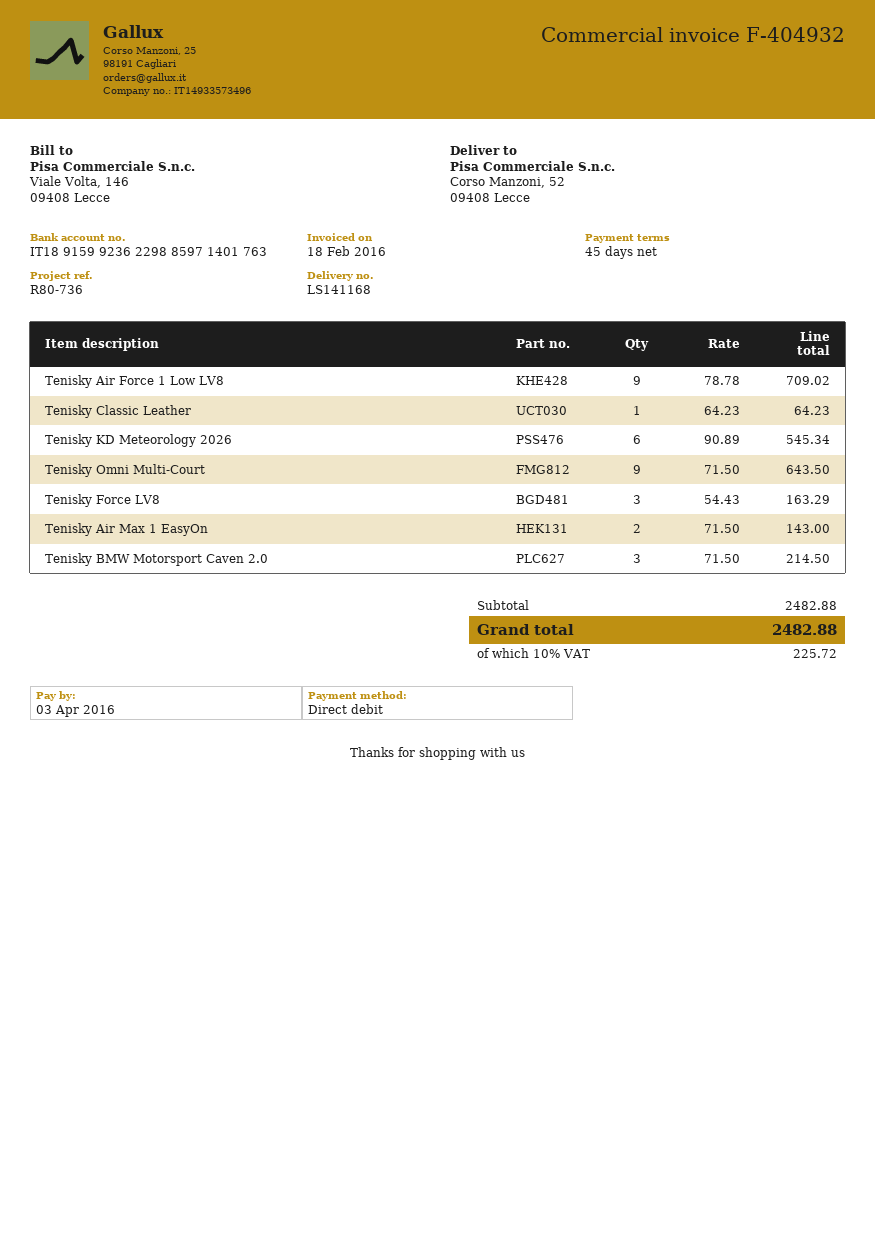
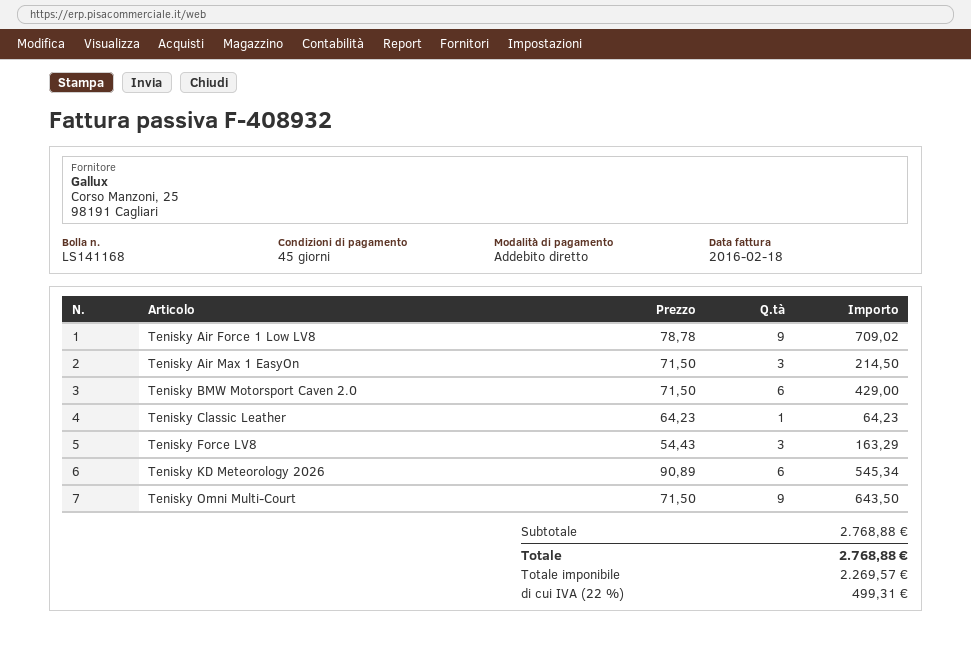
invoice number: F-404932 -> F-408932
Tenisky Air Max 1 EasyOn: 2 x 71.50 = 143.00 -> 3 x 71.50 = 214.50
Tenisky BMW Motorsport Caven 2.0: 3 x 71.50 = 214.50 -> 6 x 71.50 = 429.00
subtotal: 2482.88 -> 2768.88
tax: 10% = 225.72 -> 22% = 499.31
total: 2482.88 -> 2768.88

